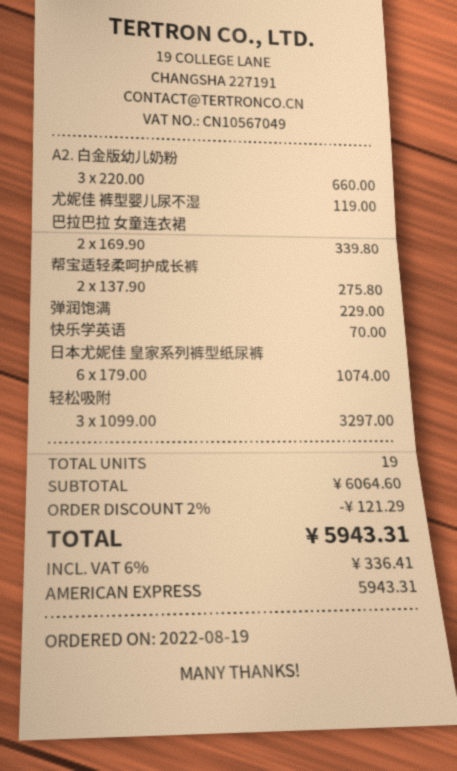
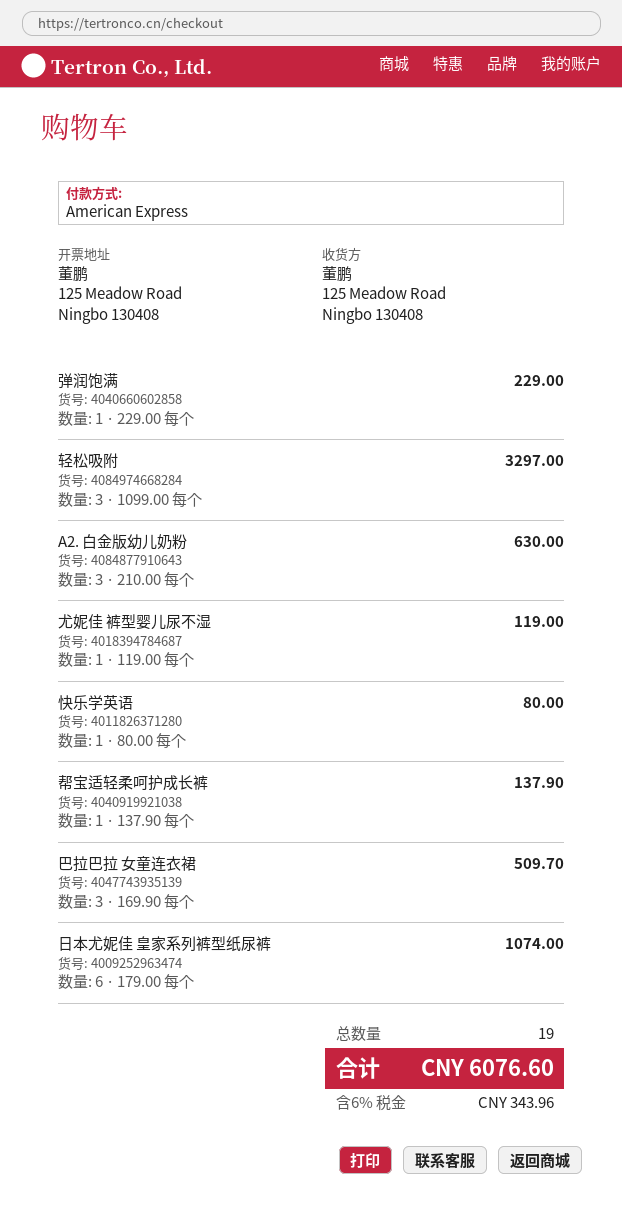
A2. 白金版幼儿奶粉: 3 x 220.00 = 660.00 -> 3 x 210.00 = 630.00
巴拉巴拉 女童连衣裙: 2 x 169.90 = 339.80 -> 3 x 169.90 = 509.70
帮宝适轻柔呵护成长裤: 2 x 137.90 = 275.80 -> 1 x 137.90 = 137.90
快乐学英语: 1 x 70.00 = 70.00 -> 1 x 80.00 = 80.00
discount: 2% = 121.29 -> none
tax: 6% = 336.41 -> 6% = 343.96
total: 5943.31 -> 6076.60

